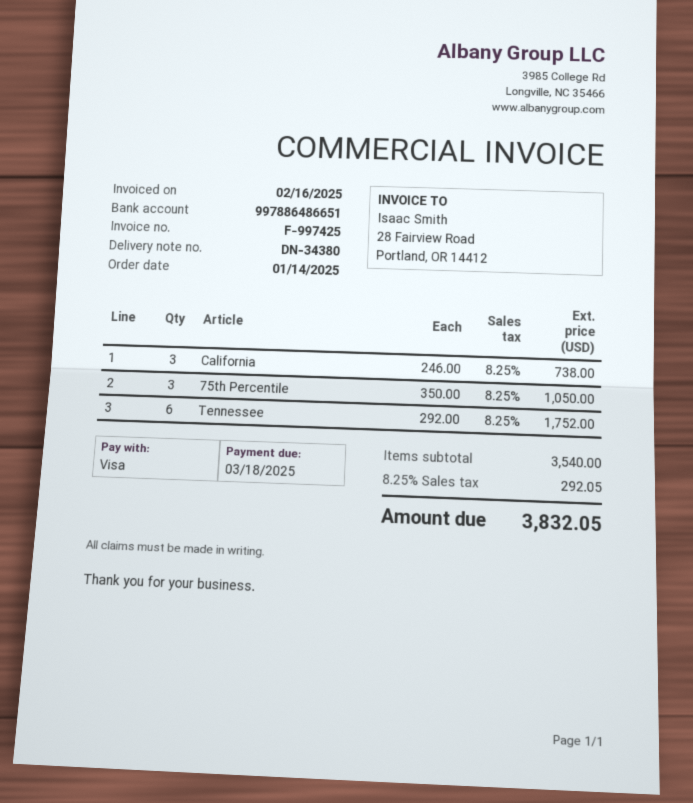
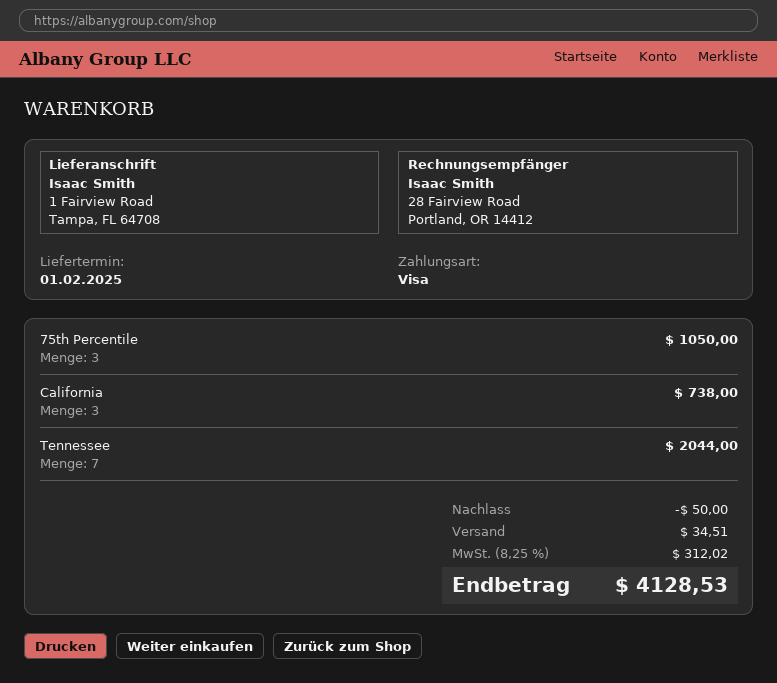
Tennessee: 6 for 1752.00 -> 7 for 2044.00
discount: none -> 50.00
shipping: none -> 34.51
tax: 8.25% = 292.05 -> 8.25% = 312.02
total: 3832.05 -> 4128.53

